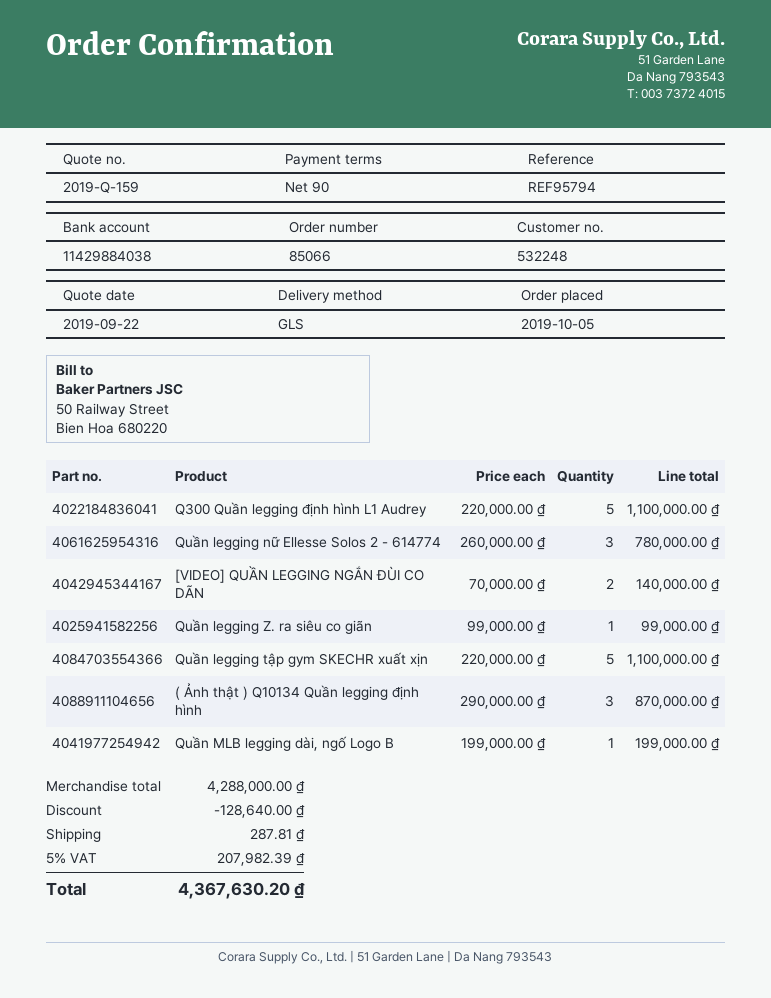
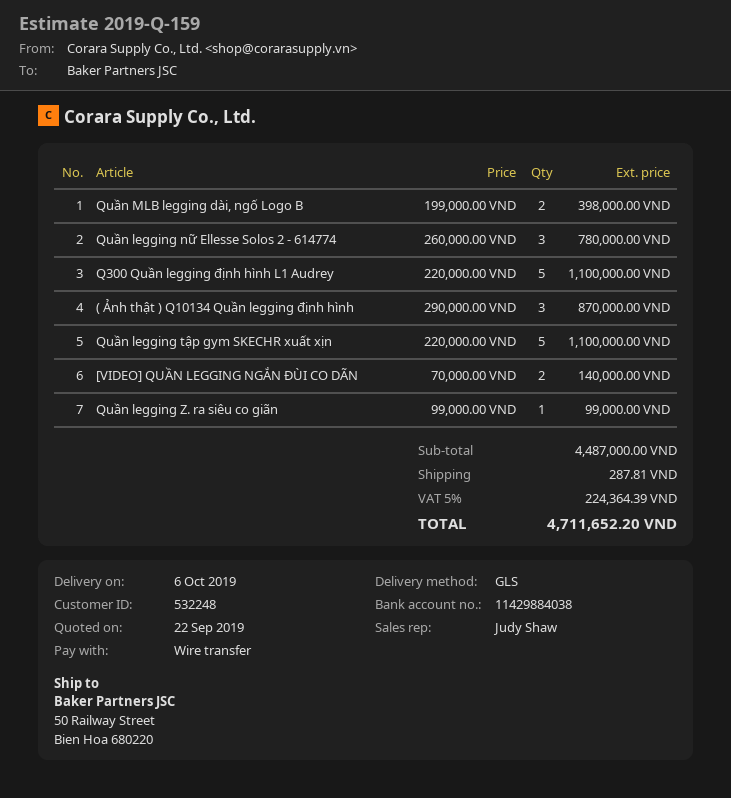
Quần MLB legging dài, ngố Logo B: 1 x 199000.00 = 199000.00 -> 2 x 199000.00 = 398000.00
subtotal: 4288000.00 -> 4487000.00
discount: 128640.00 -> none
tax: 5% = 207982.39 -> 5% = 224364.39
total: 4367630.20 -> 4711652.20

